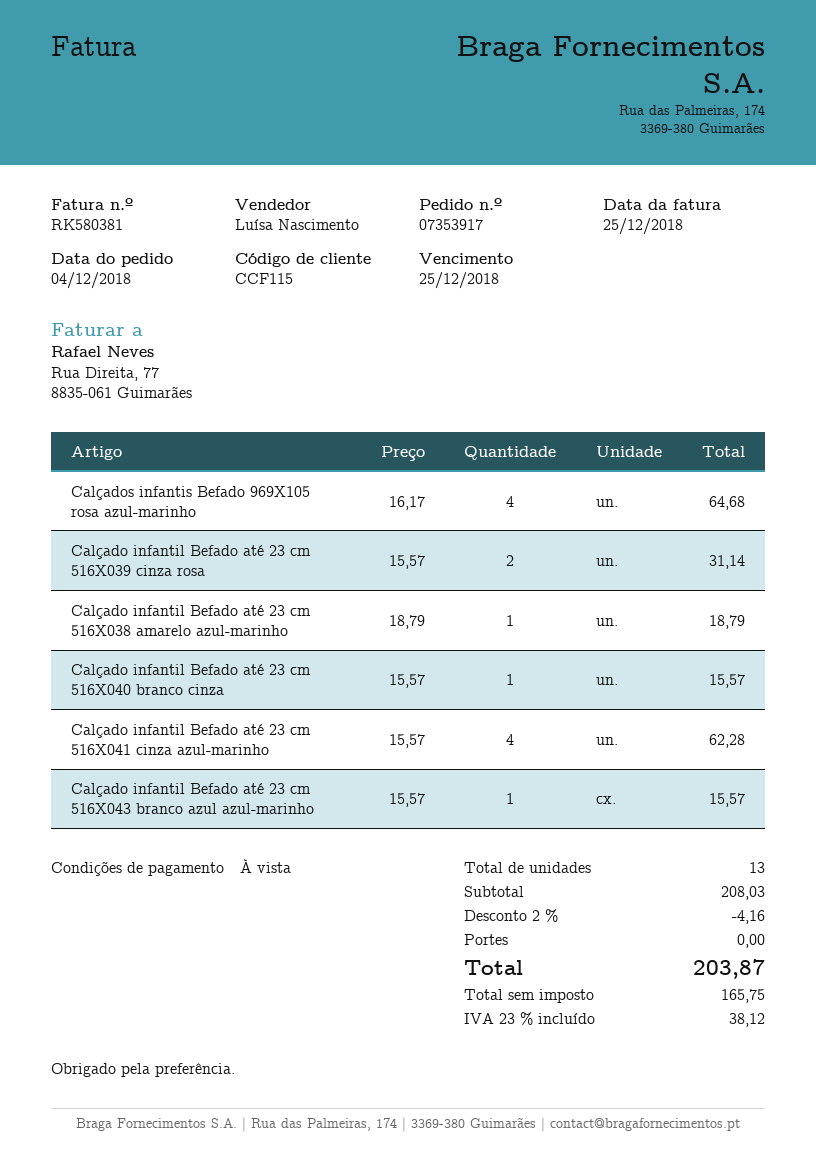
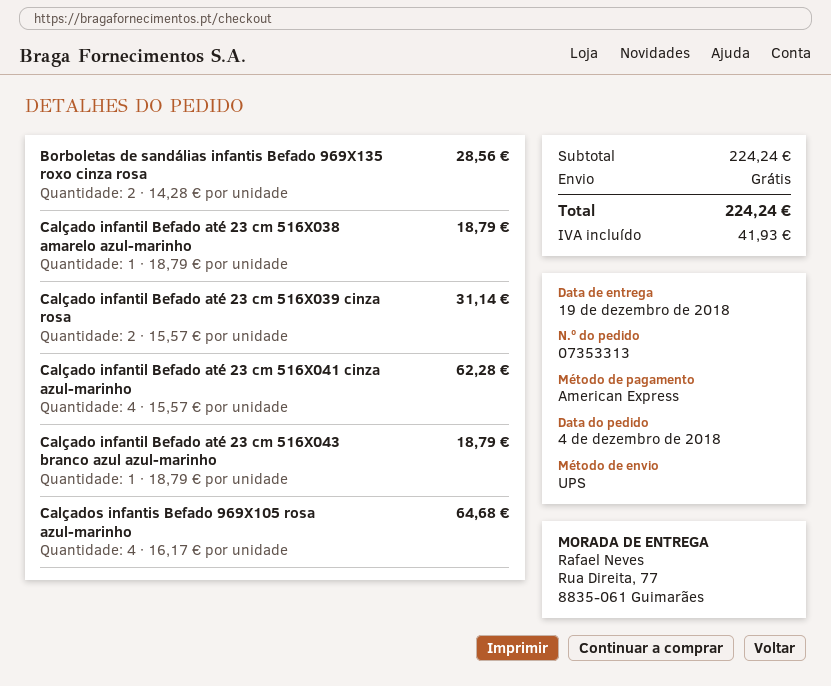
order number: 07353917 -> 07353313
Calçado infantil Befado até 23 cm 516X040 branco cinza: 1 x 15.57 = 15.57 -> none
Calçado infantil Befado até 23 cm 516X043 branco azul azul-marinho: 1 x 15.57 = 15.57 -> 1 x 18.79 = 18.79
Borboletas de sandálias infantis Befado 969X135 roxo cinza rosa: none -> 2 x 14.28 = 28.56
subtotal: 208.03 -> 224.24
discount: 2% = 4.16 -> none
tax: 38.12 -> 41.93
total: 203.87 -> 224.24

